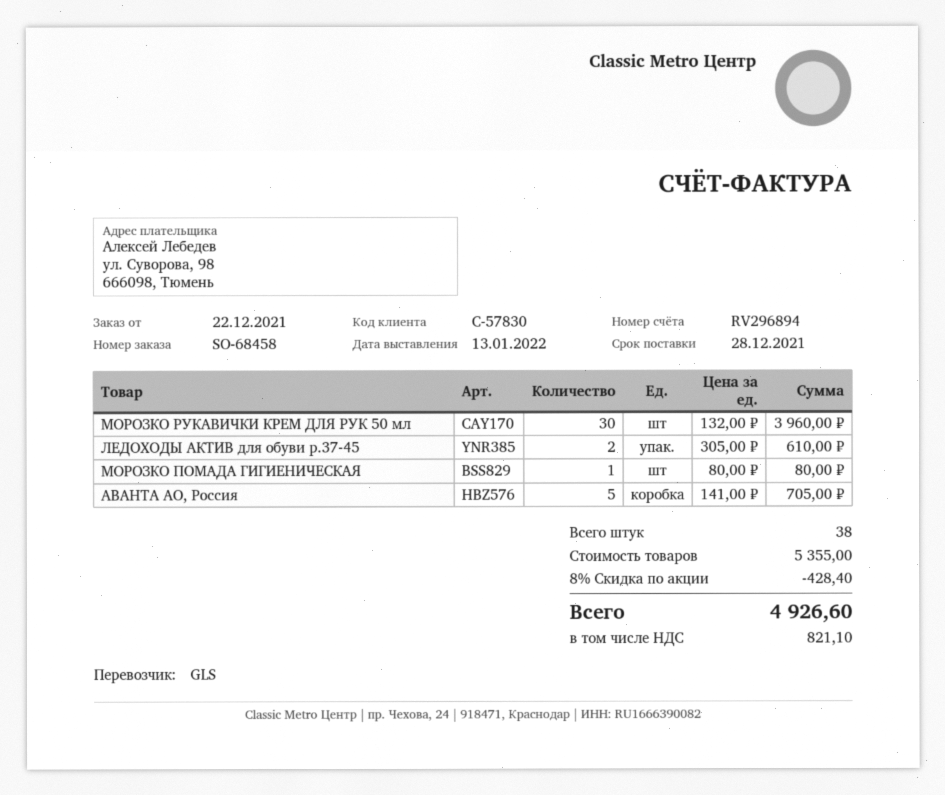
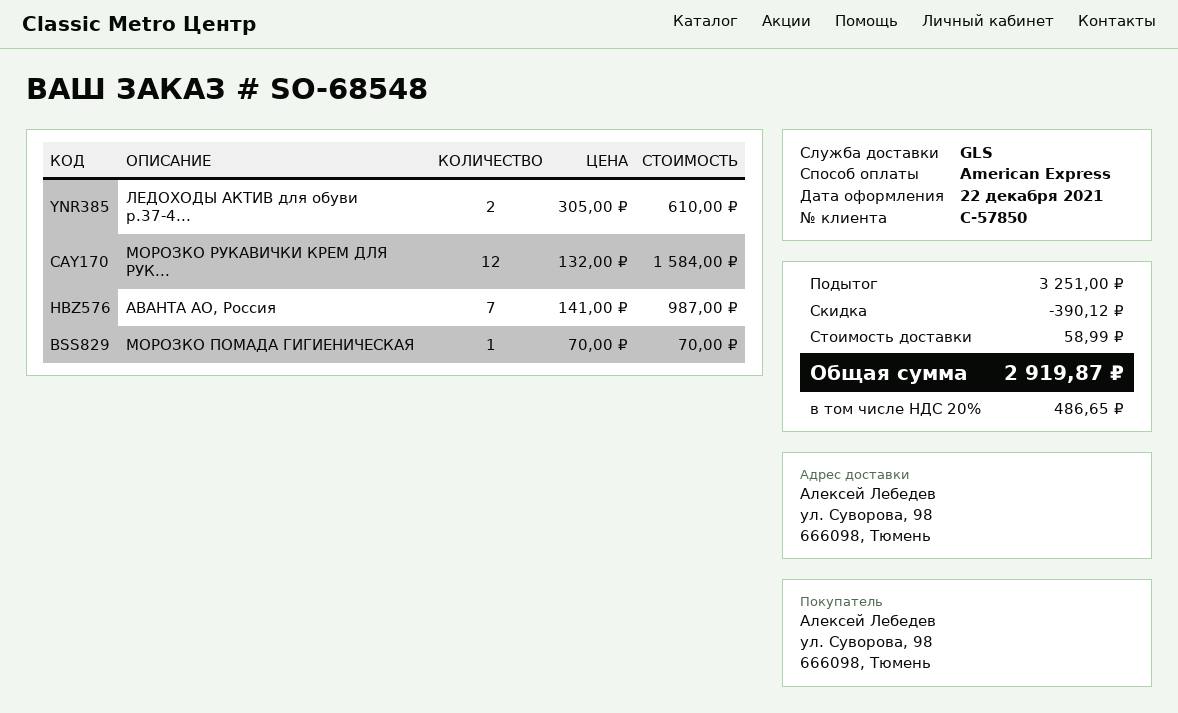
order number: SO-68458 -> SO-68548
customer number: C-57830 -> C-57850
МОРОЗКО РУКАВИЧКИ КРЕМ ДЛЯ РУК 50 мл: 30 x 132.00 = 3960.00 -> 12 x 132.00 = 1584.00
МОРОЗКО ПОМАДА ГИГИЕНИЧЕСКАЯ: 1 x 80.00 = 80.00 -> 1 x 70.00 = 70.00
АВАНТА АО, Россия: 5 x 141.00 = 705.00 -> 7 x 141.00 = 987.00
subtotal: 5355.00 -> 3251.00
discount: 428.40 -> 390.12
shipping: none -> 58.99
tax: 821.10 -> 486.65
total: 4926.60 -> 2919.87

